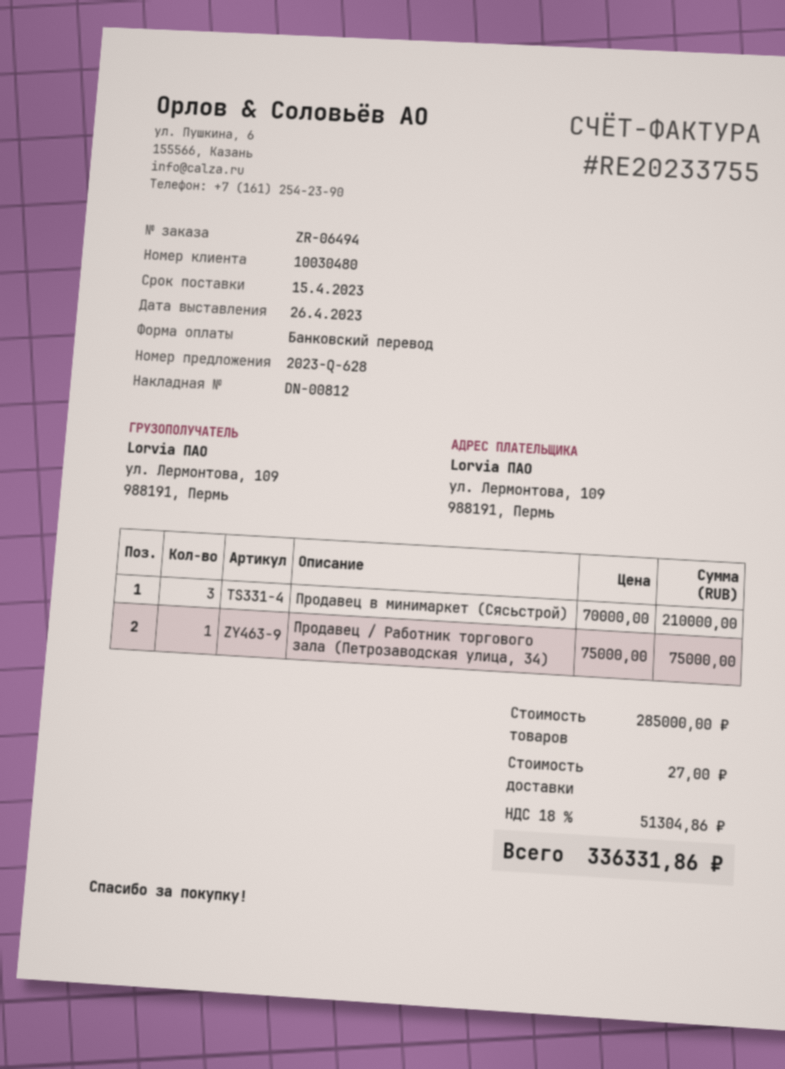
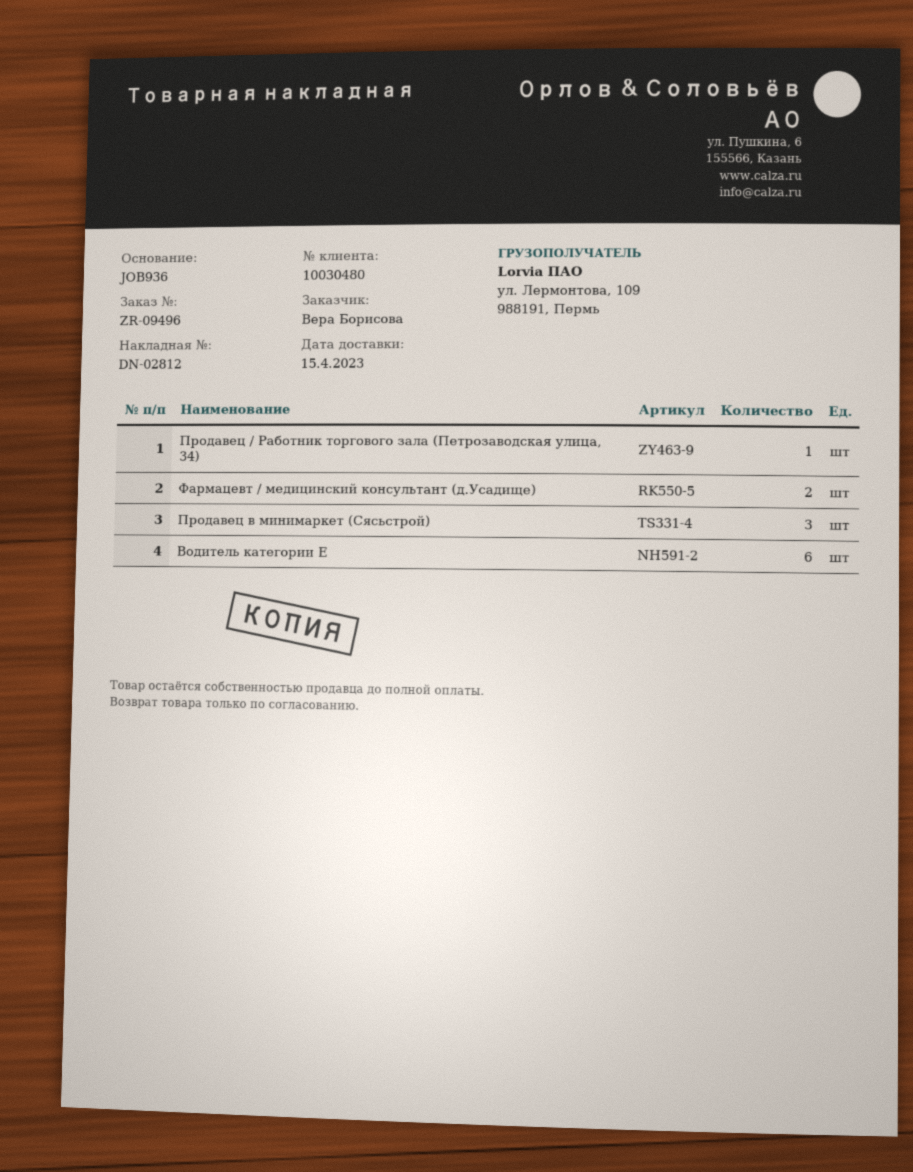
order number: ZR-06494 -> ZR-09496
delivery note number: DN-00812 -> DN-02812
Фармацевт / медицинский консультант (д.Усадище): none -> 2
Водитель категории E: none -> 6

